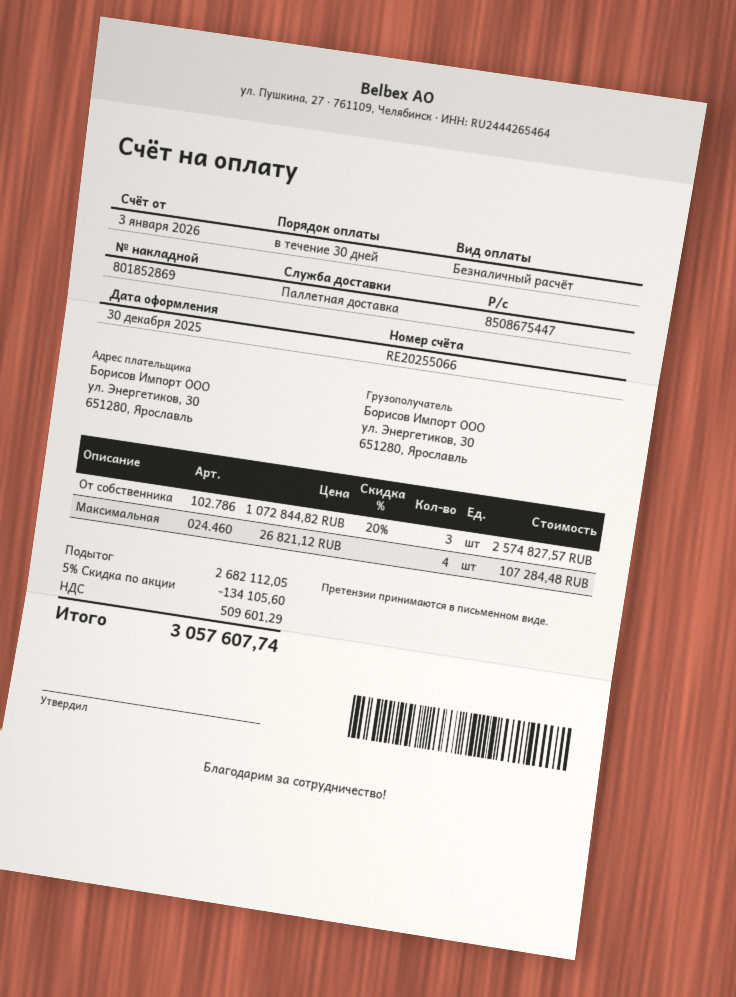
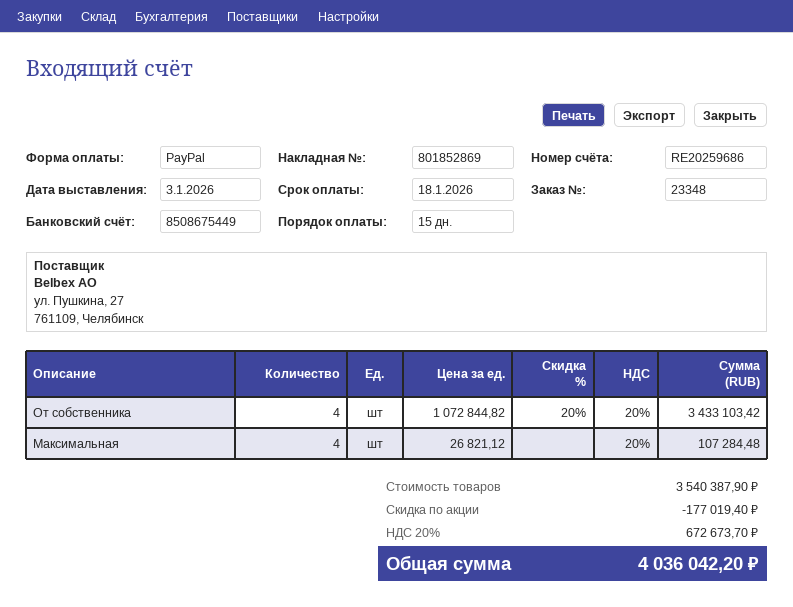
invoice number: RE20255066 -> RE20259686
payment terms: 30 days -> 15 days
payment method: bank transfer -> PayPal
bank account: 8508675447 -> 8508675449
От собственника: 3 x 1072844.82 - 20% = 2574827.57 -> 4 x 1072844.82 - 20% = 3433103.42
subtotal: 2682112.05 -> 3540387.90
discount: 134105.60 -> 177019.40
tax: 509601.29 -> 672673.70
total: 3057607.74 -> 4036042.20

